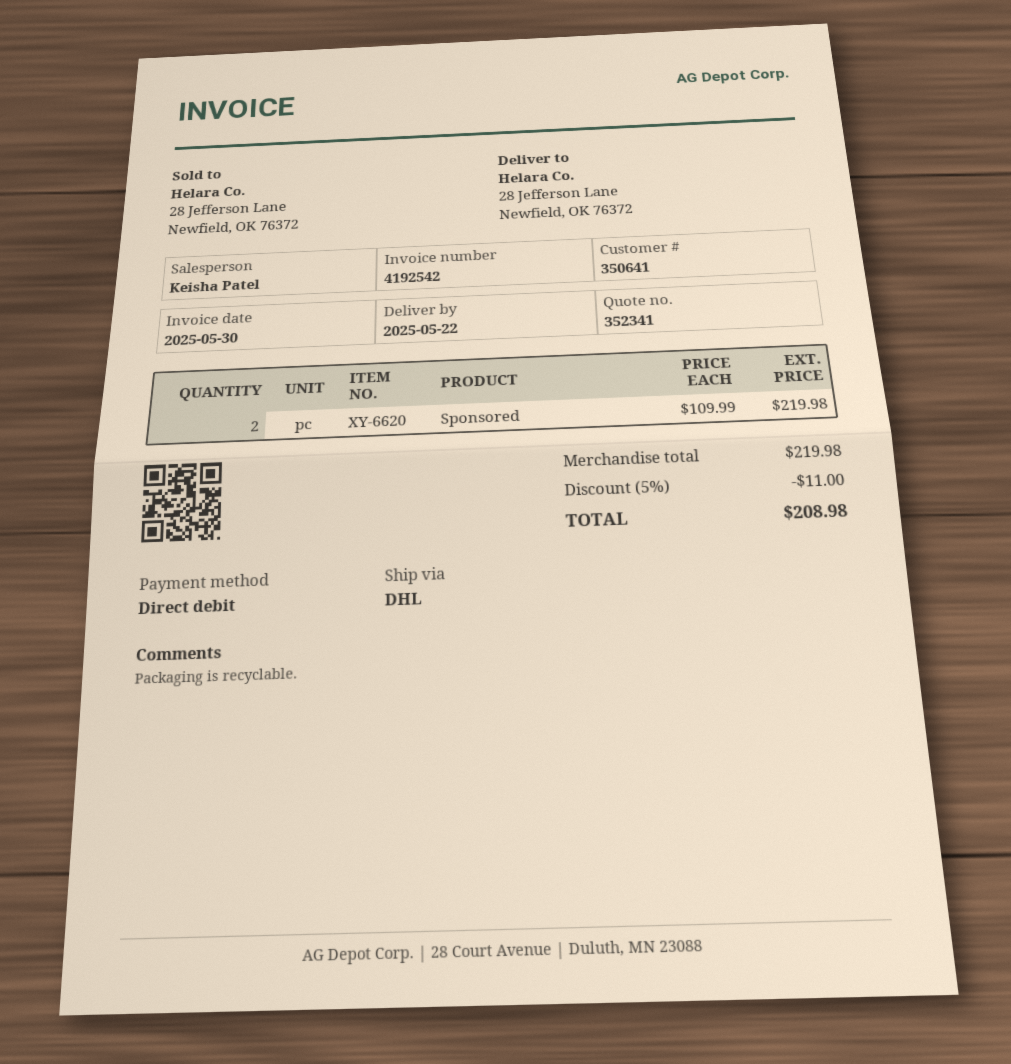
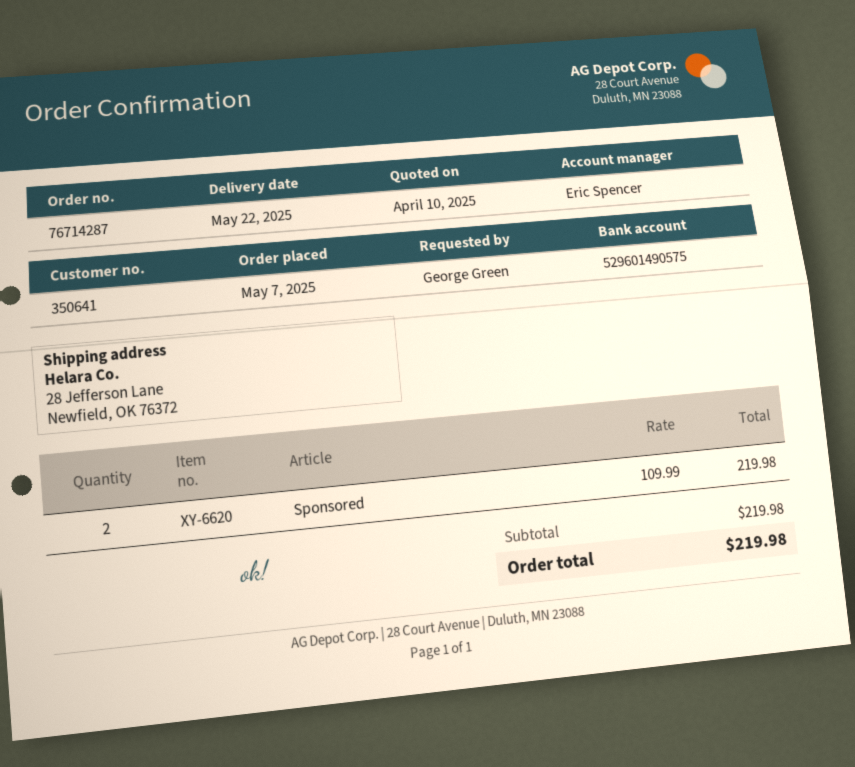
sales rep: Keisha Patel -> Eric Spencer
discount: 5% = 11.00 -> none
total: 208.98 -> 219.98

